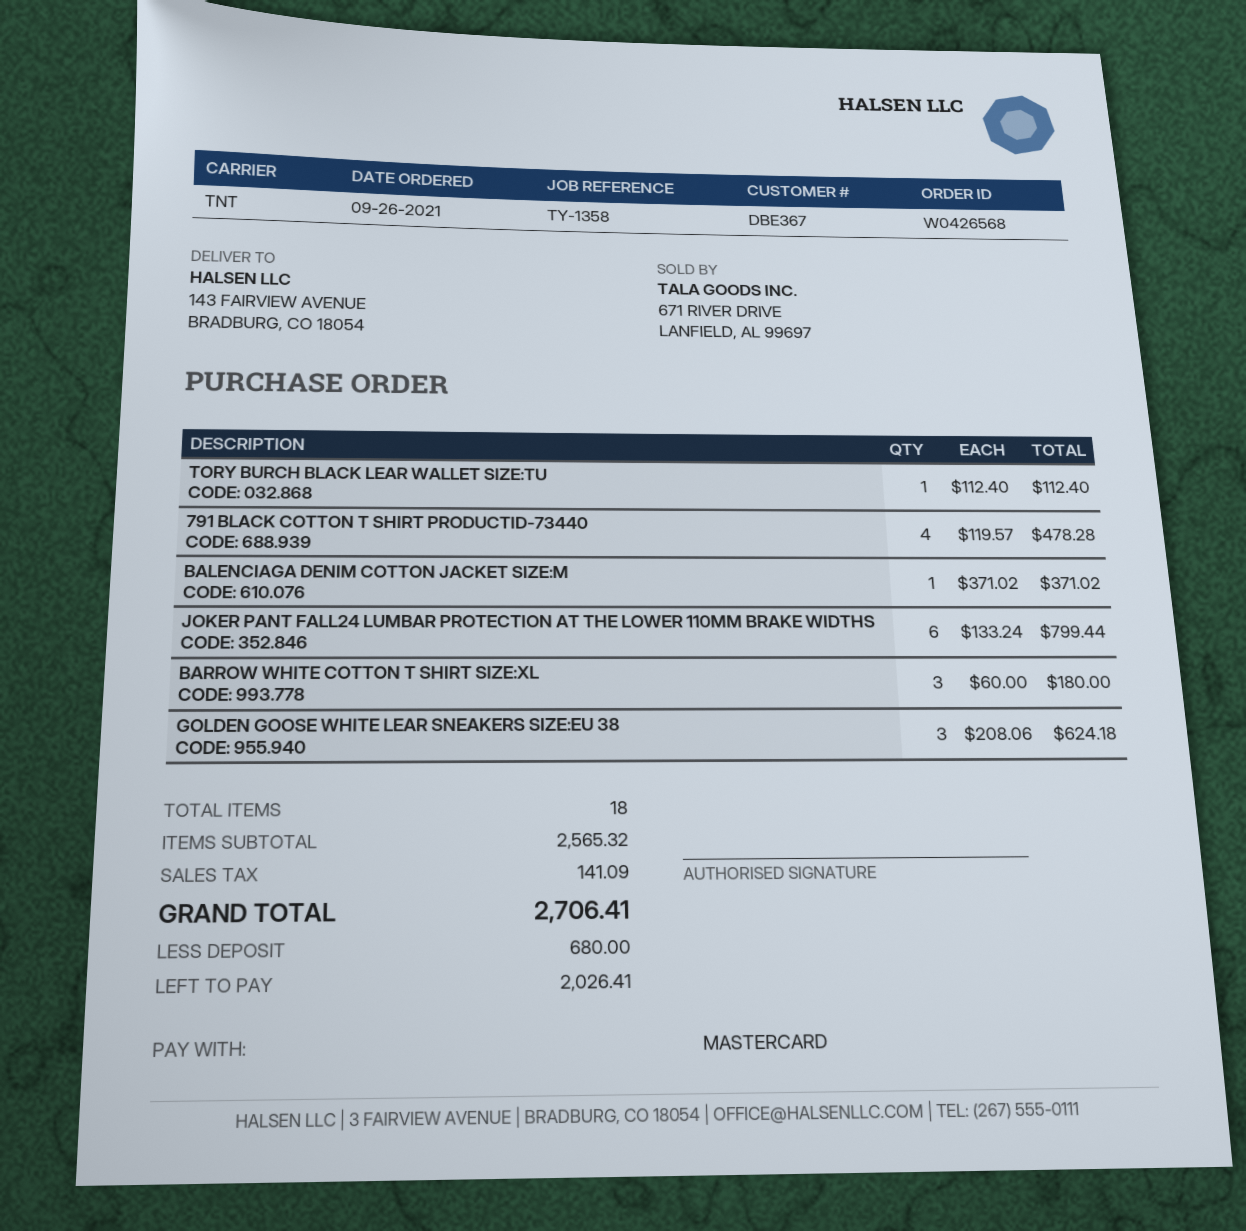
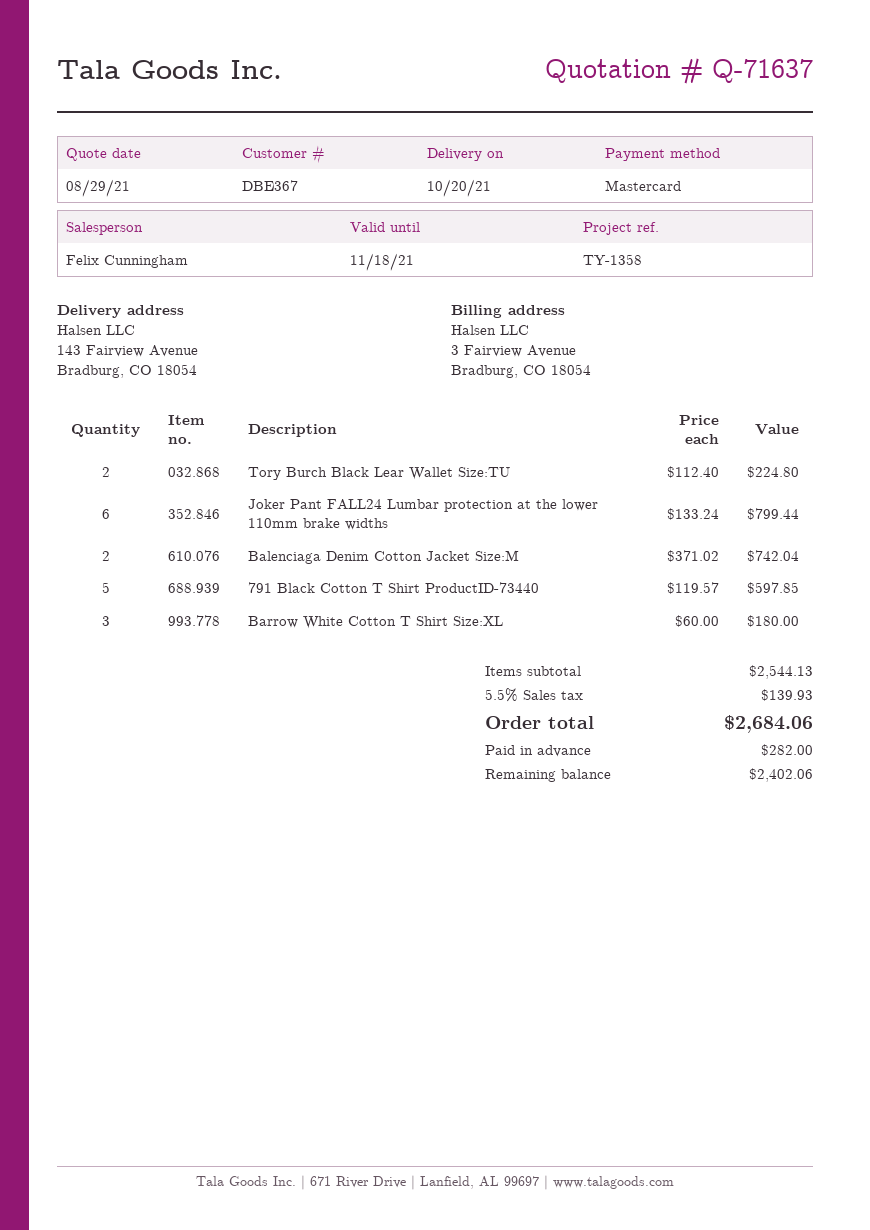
TORY BURCH BLACK LEAR WALLET SIZE:TU: 1 x 112.40 = 112.40 -> 2 x 112.40 = 224.80
791 BLACK COTTON T SHIRT PRODUCTID-73440: 4 x 119.57 = 478.28 -> 5 x 119.57 = 597.85
BALENCIAGA DENIM COTTON JACKET SIZE:M: 1 x 371.02 = 371.02 -> 2 x 371.02 = 742.04
GOLDEN GOOSE WHITE LEAR SNEAKERS SIZE:EU 38: 3 x 208.06 = 624.18 -> none
subtotal: 2565.32 -> 2544.13
tax: 141.09 -> 139.93
total: 2706.41 -> 2684.06
deposit: 680.00 -> 282.00
balance: 2026.41 -> 2402.06

